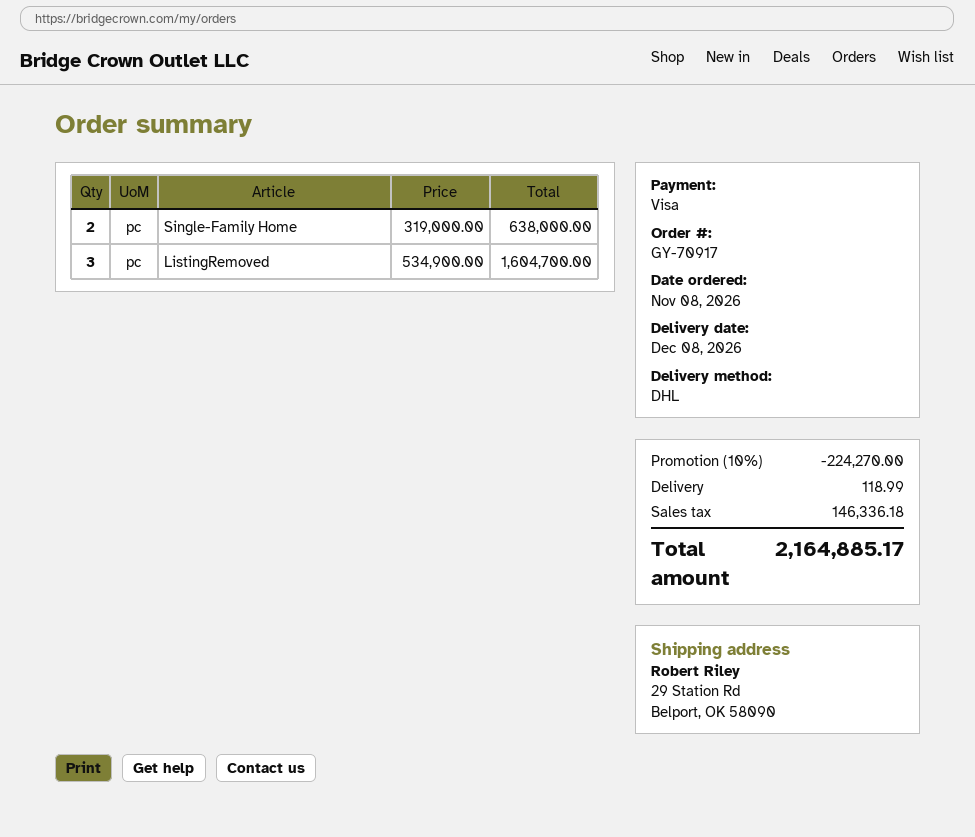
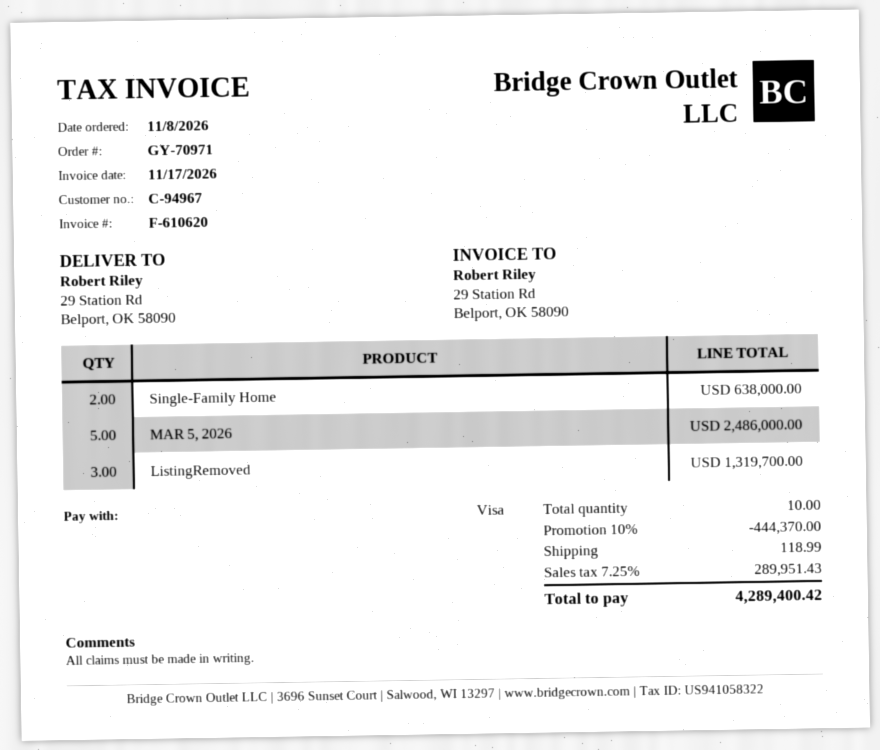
order number: GY-70917 -> GY-70971
ListingRemoved: 3 for 1604700.00 -> 3 for 1319700.00
MAR 5, 2026: none -> 5 for 2486000.00
discount: 10% = 224270.00 -> 10% = 444370.00
tax: 146336.18 -> 289951.43
total: 2164885.17 -> 4289400.42

